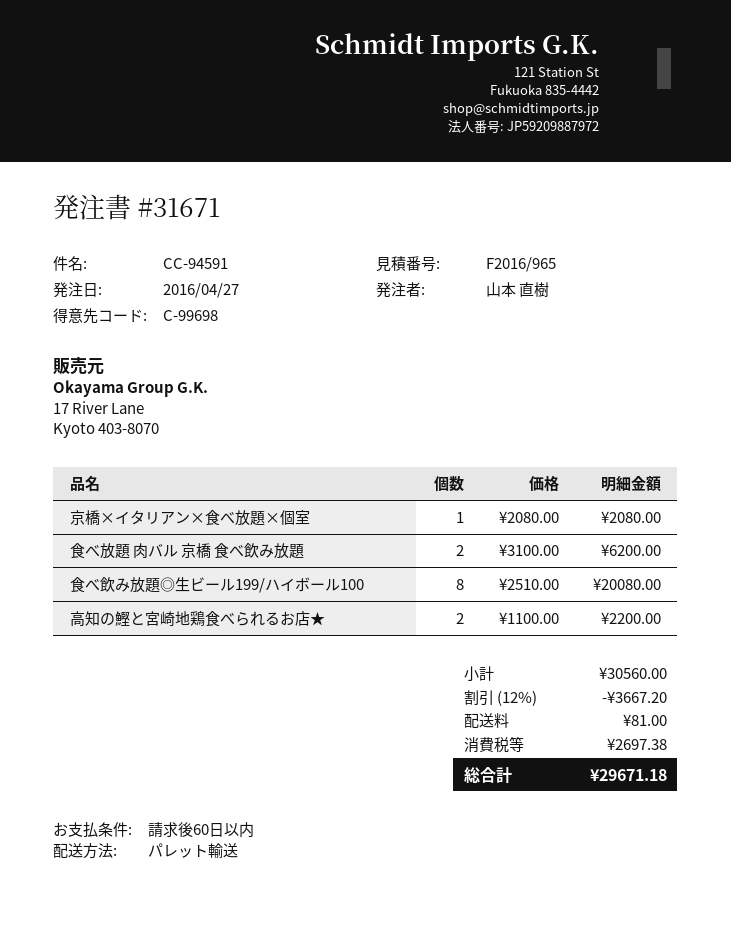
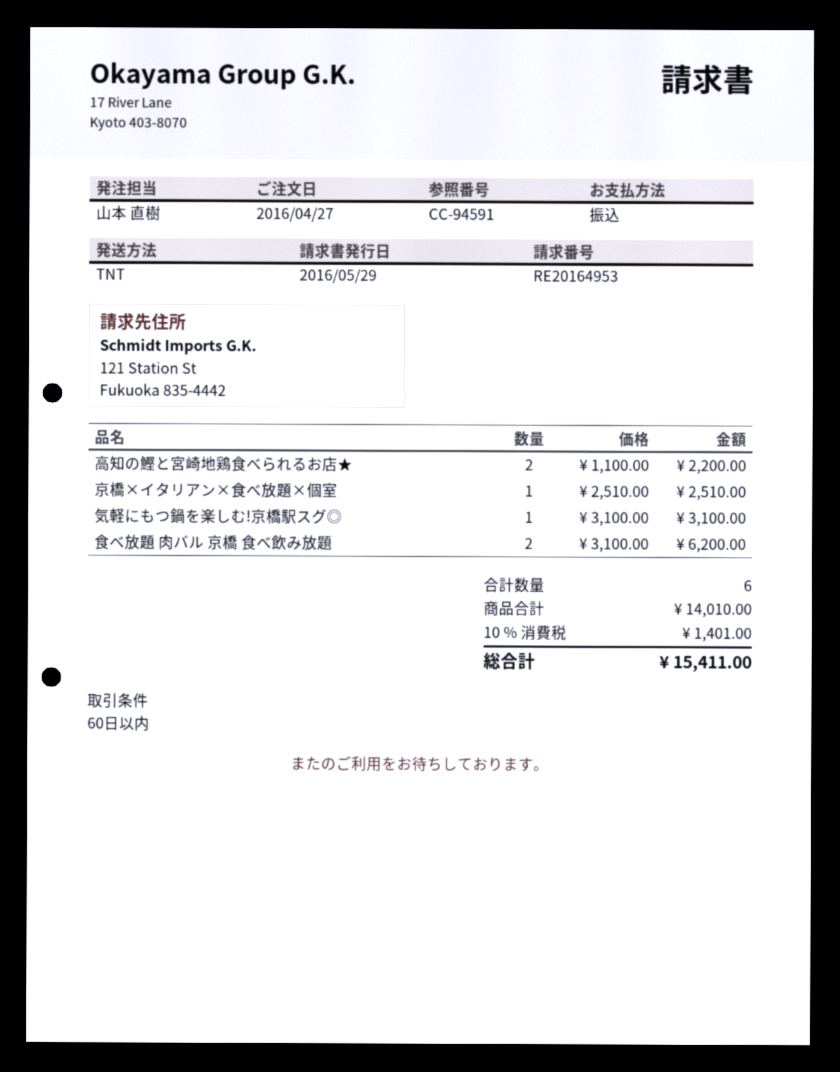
shipping method: pallet freight -> TNT
京橋×イタリアン×食べ放題×個室: 1 x 2080.00 = 2080.00 -> 1 x 2510.00 = 2510.00
食べ飲み放題◎生ビール199/ハイボール100: 8 x 2510.00 = 20080.00 -> none
気軽にもつ鍋を楽しむ!京橋駅スグ◎: none -> 1 x 3100.00 = 3100.00
subtotal: 30560.00 -> 14010.00
discount: 12% = 3667.20 -> none
shipping: 81.00 -> none
tax: 2697.38 -> 1401.00
total: 29671.18 -> 15411.00

